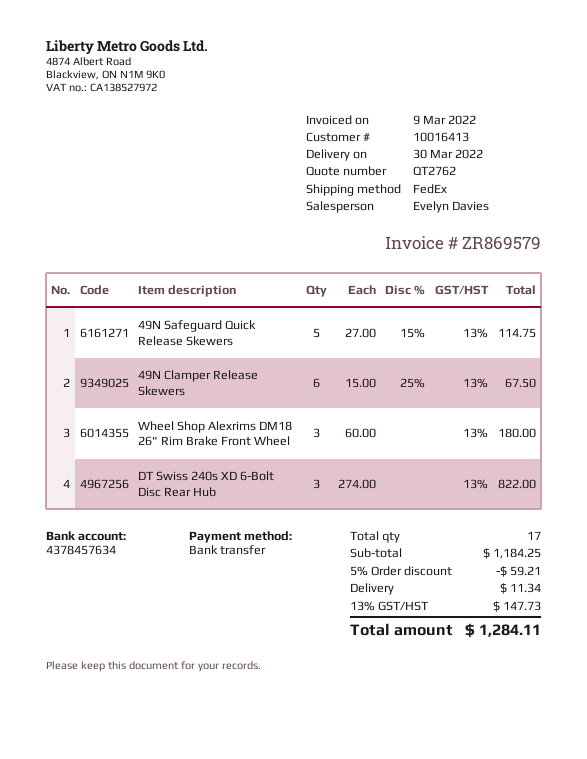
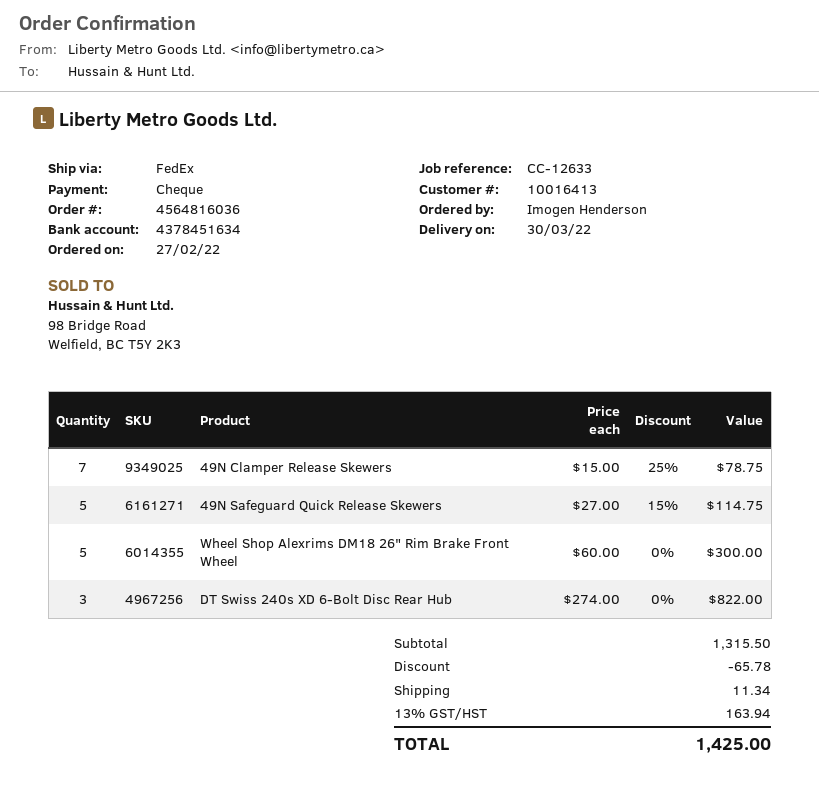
payment method: bank transfer -> cheque
bank account: 4378457634 -> 4378451634
49N Clamper Release Skewers: 6 x 15.00 - 25% = 67.50 -> 7 x 15.00 - 25% = 78.75
Wheel Shop Alexrims DM18 26" Rim Brake Front Wheel: 3 x 60.00 = 180.00 -> 5 x 60.00 = 300.00
subtotal: 1184.25 -> 1315.50
discount: 59.21 -> 65.78
tax: 13% = 147.73 -> 13% = 163.94
total: 1284.11 -> 1425.00

